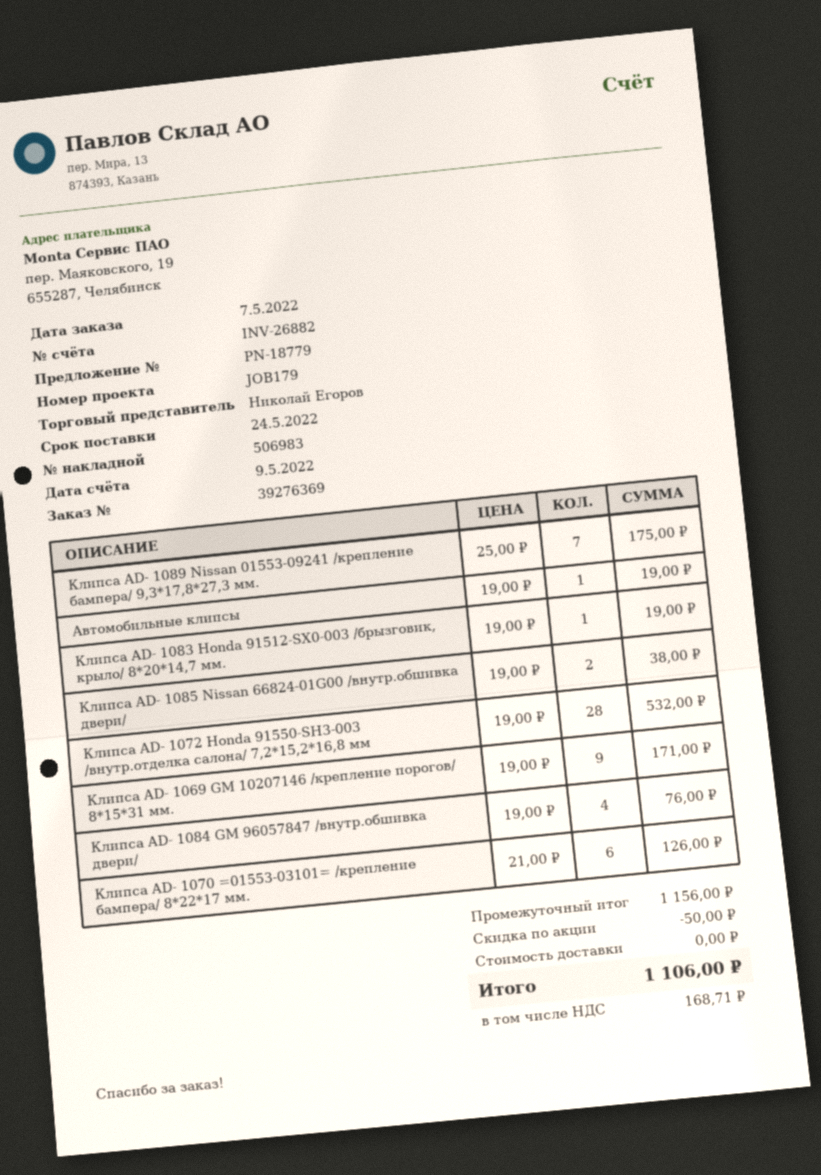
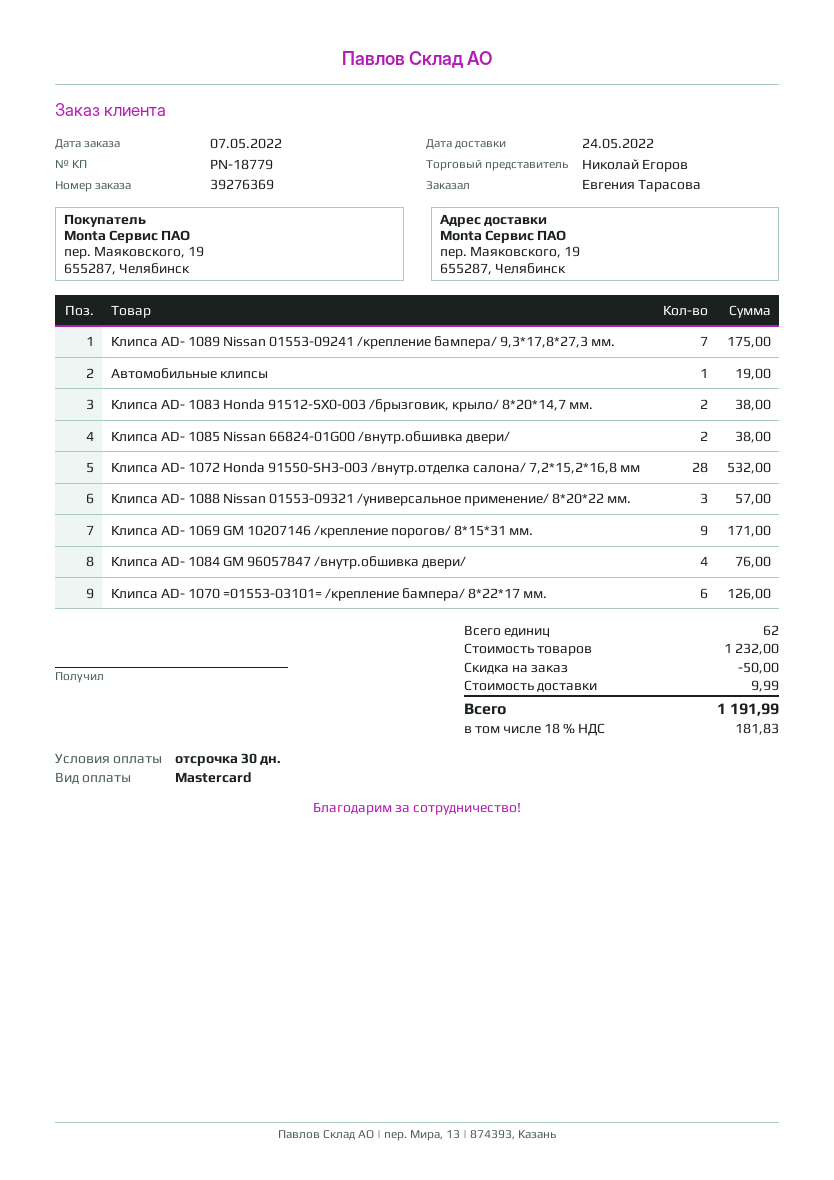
Клипса AD- 1083 Honda 91512-SX0-003 /брызговик, крыло/ 8*20*14,7 мм.: 1 for 19.00 -> 2 for 38.00
Клипса AD- 1088 Nissan 01553-09321 /универсальное применение/ 8*20*22 мм.: none -> 3 for 57.00
subtotal: 1156.00 -> 1232.00
shipping: 0.00 -> 9.99
tax: 168.71 -> 181.83
total: 1106.00 -> 1191.99

